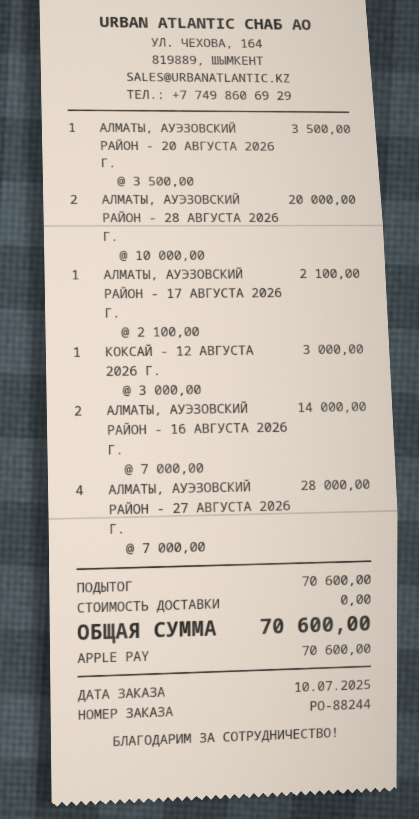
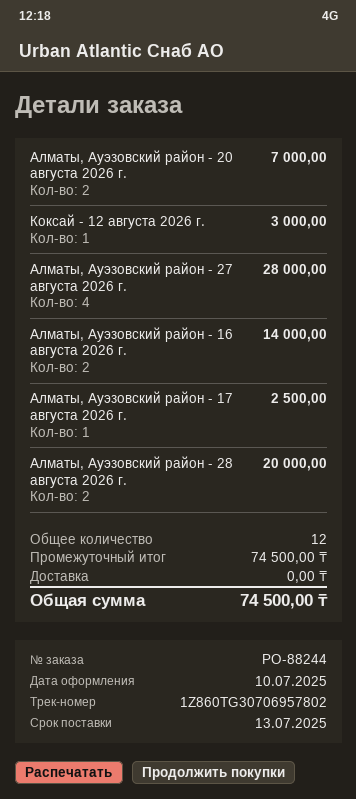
АЛМАТЫ, АУЭЗОВСКИЙ РАЙОН - 20 АВГУСТА 2026 Г.: 1 for 3500.00 -> 2 for 7000.00
АЛМАТЫ, АУЭЗОВСКИЙ РАЙОН - 17 АВГУСТА 2026 Г.: 1 for 2100.00 -> 1 for 2500.00
subtotal: 70600.00 -> 74500.00
total: 70600.00 -> 74500.00

